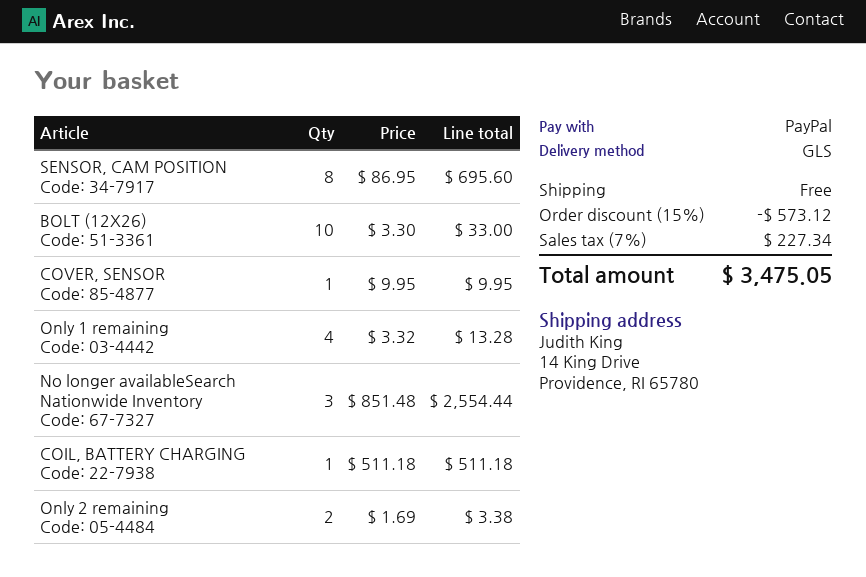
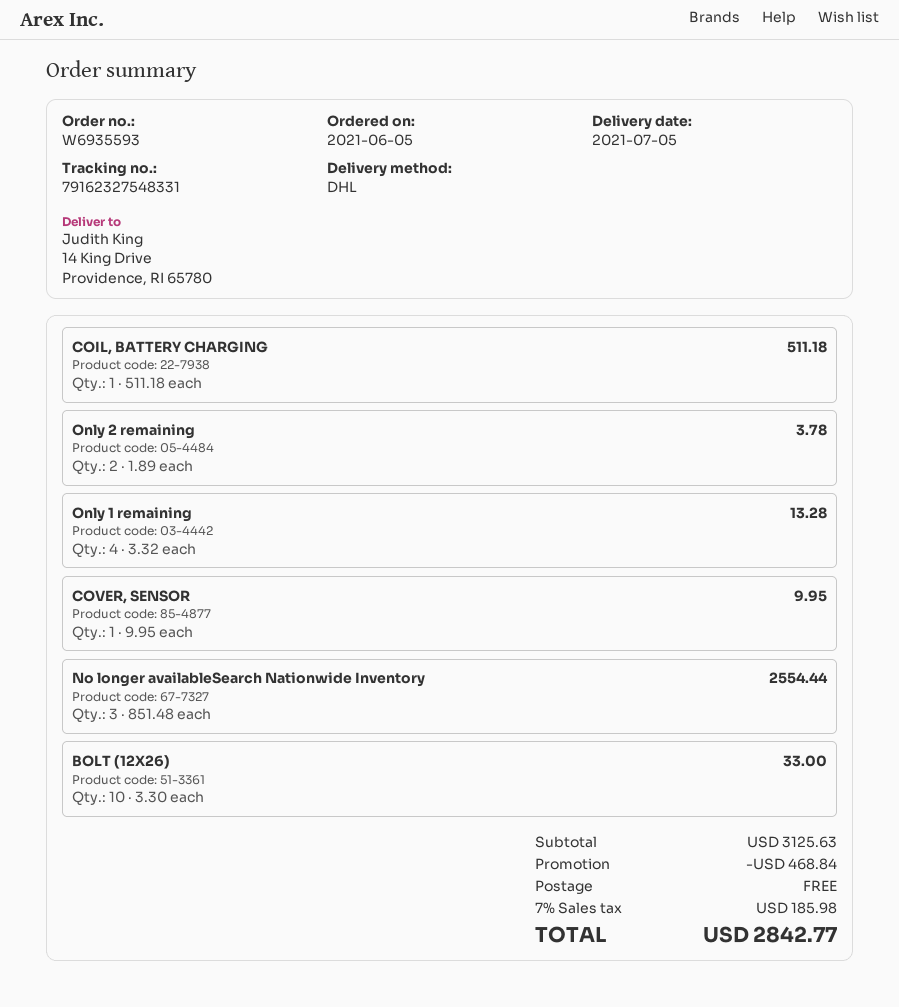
shipping method: GLS -> DHL
SENSOR, CAM POSITION: 8 x 86.95 = 695.60 -> none
Only 2 remaining: 2 x 1.69 = 3.38 -> 2 x 1.89 = 3.78
discount: 573.12 -> 468.84
tax: 7% = 227.34 -> 7% = 185.98
total: 3475.05 -> 2842.77

